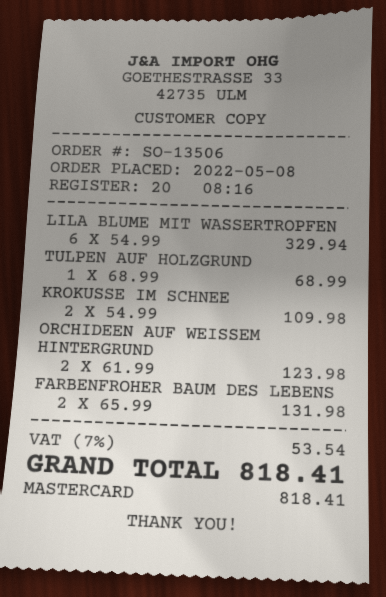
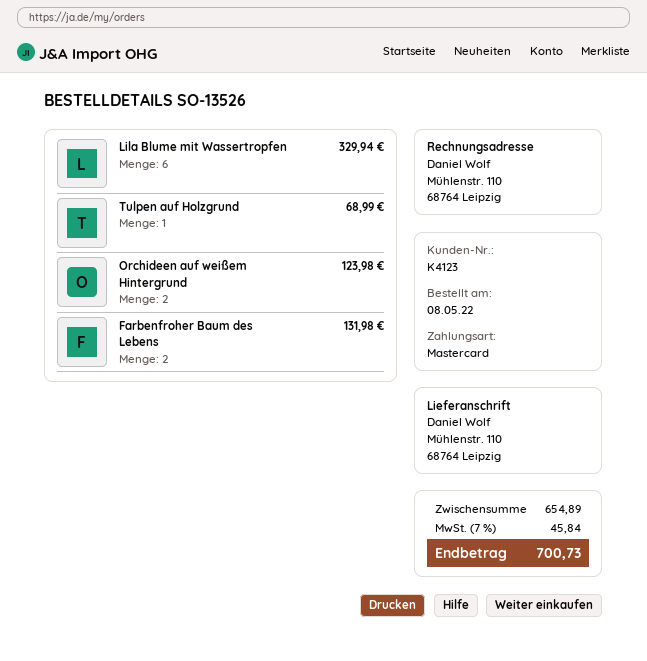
order number: SO-13506 -> SO-13526
KROKUSSE IM SCHNEE: 2 for 109.98 -> none
tax: 7% = 53.54 -> 7% = 45.84
total: 818.41 -> 700.73

